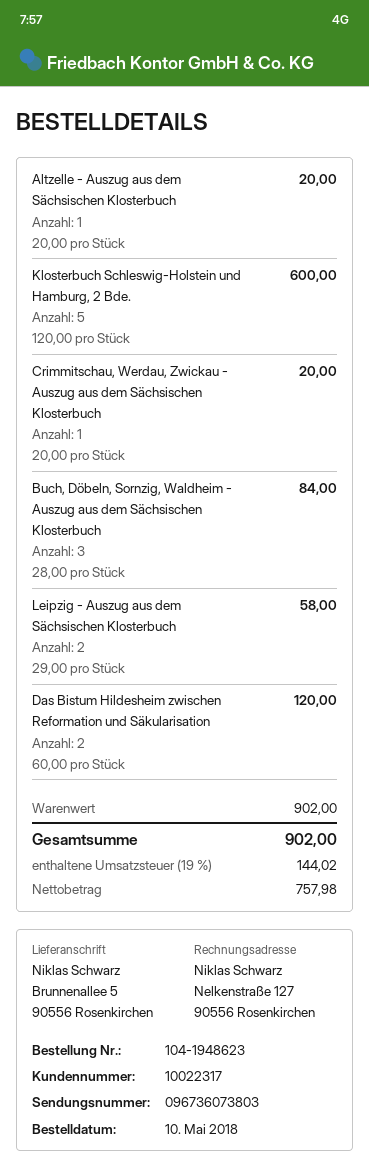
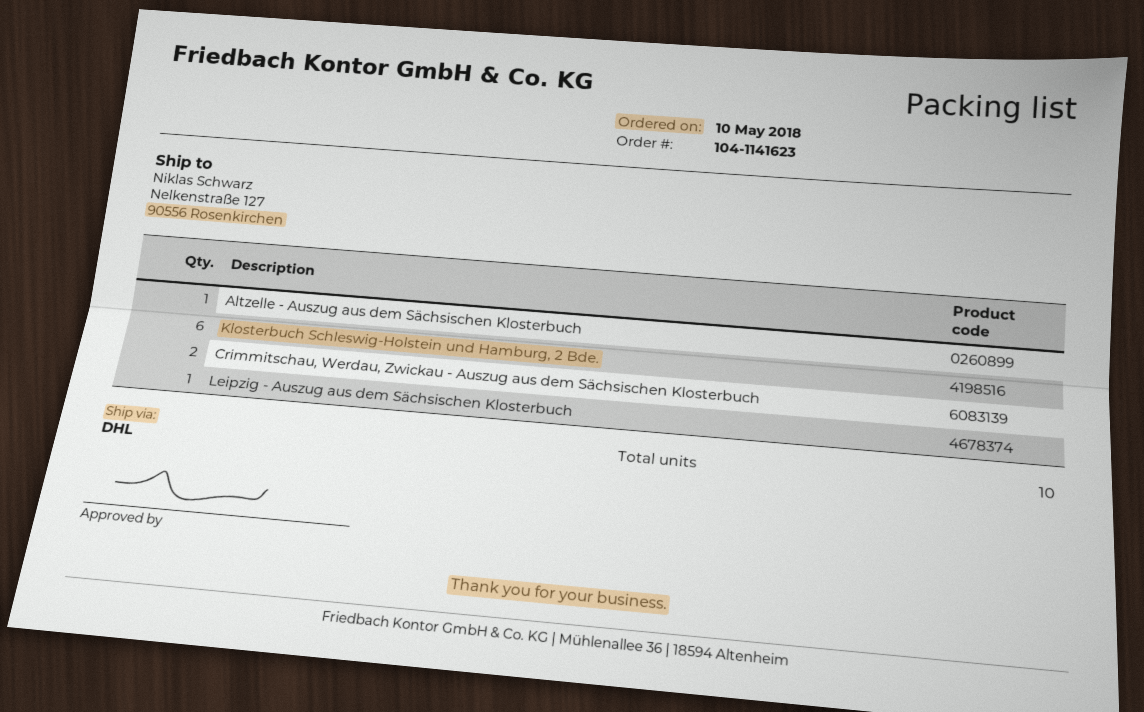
order number: 104-1948623 -> 104-1141623
ship to: Brunnenallee 5, 90556 Rosenkirchen -> Nelkenstraße 127, 90556 Rosenkirchen
Klosterbuch Schleswig-Holstein und Hamburg, 2 Bde.: 5 -> 6
Crimmitschau, Werdau, Zwickau - Auszug aus dem Sächsischen Klosterbuch: 1 -> 2
Buch, Döbeln, Sornzig, Waldheim - Auszug aus dem Sächsischen Klosterbuch: 3 -> none
Leipzig - Auszug aus dem Sächsischen Klosterbuch: 2 -> 1
Das Bistum Hildesheim zwischen Reformation und Säkularisation: 2 -> none

